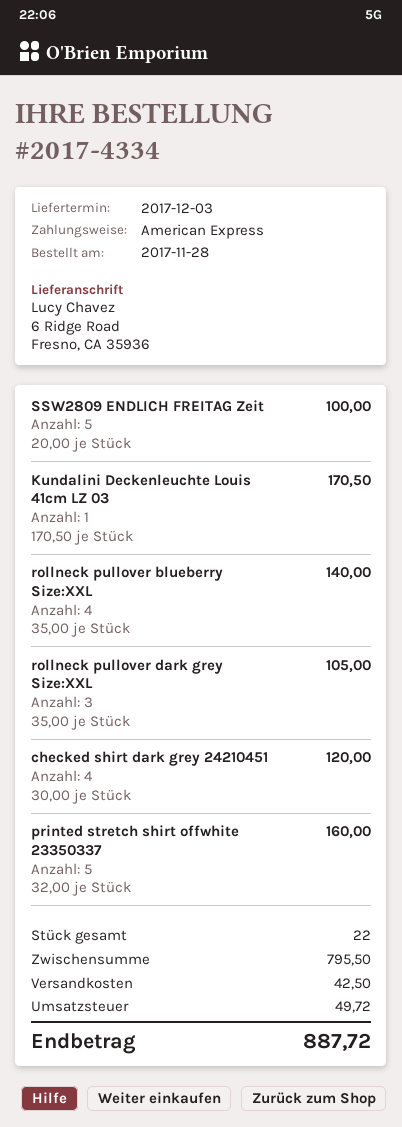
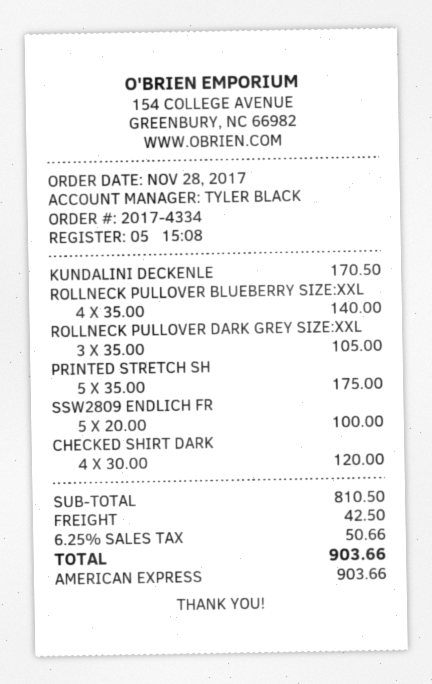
printed stretch shirt offwhite 23350337: 5 x 32.00 = 160.00 -> 5 x 35.00 = 175.00
subtotal: 795.50 -> 810.50
tax: 49.72 -> 50.66
total: 887.72 -> 903.66

